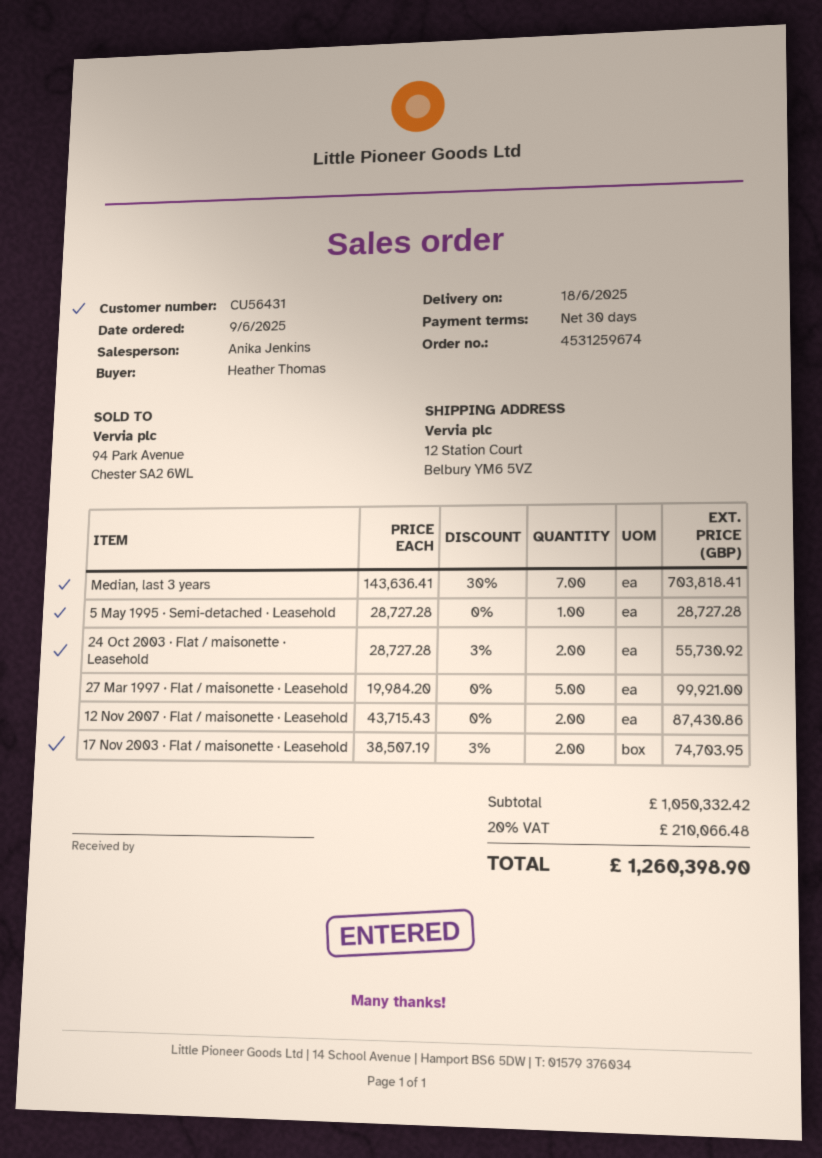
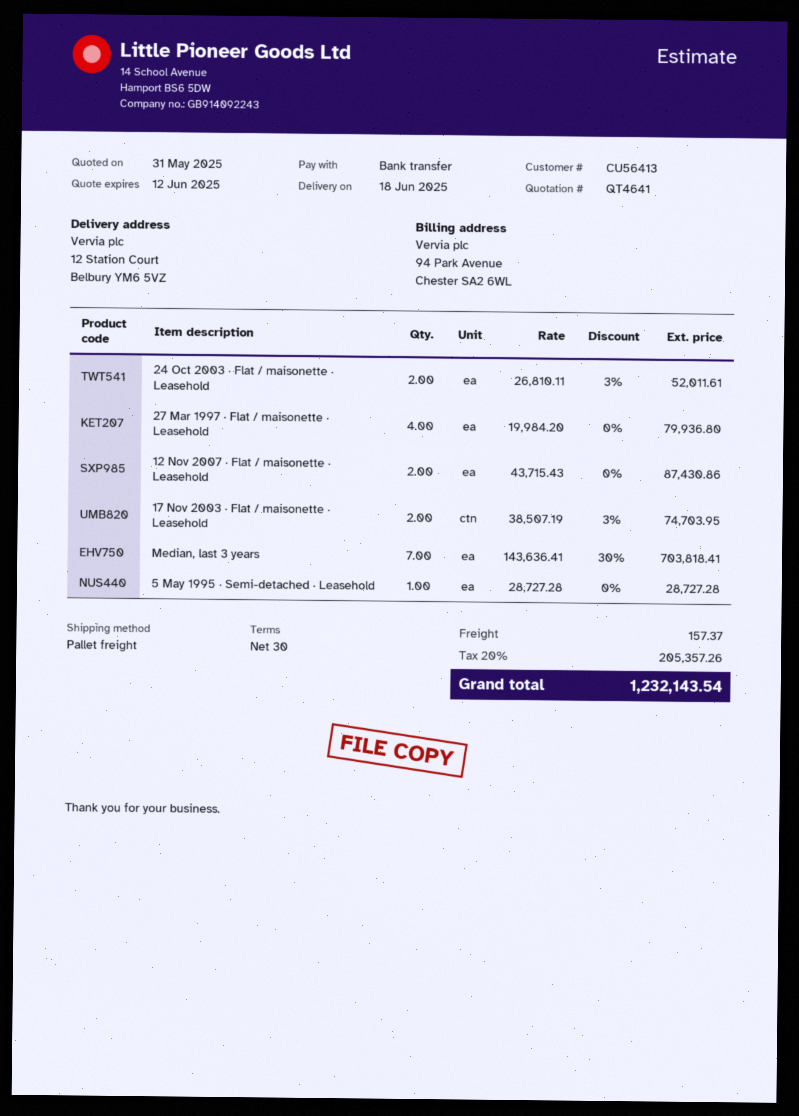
customer number: CU56431 -> CU56413
24 Oct 2003 · Flat / maisonette · Leasehold: 2 x 28727.28 - 3% = 55730.92 -> 2 x 26810.11 - 3% = 52011.61
27 Mar 1997 · Flat / maisonette · Leasehold: 5 x 19984.20 = 99921.00 -> 4 x 19984.20 = 79936.80
shipping: none -> 157.37
tax: 20% = 210066.48 -> 20% = 205357.26
total: 1260398.90 -> 1232143.54

